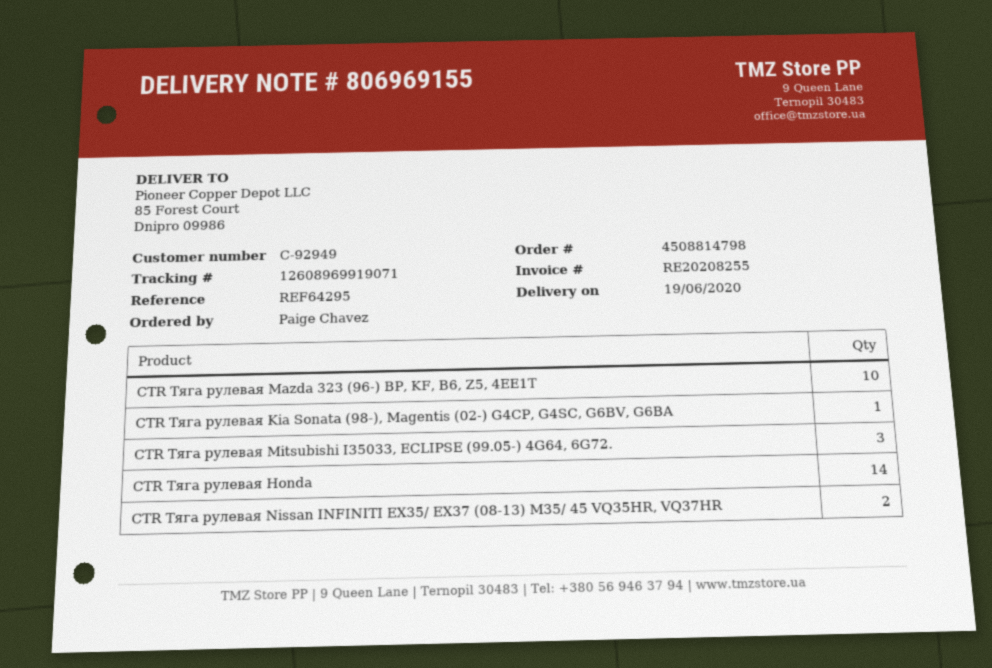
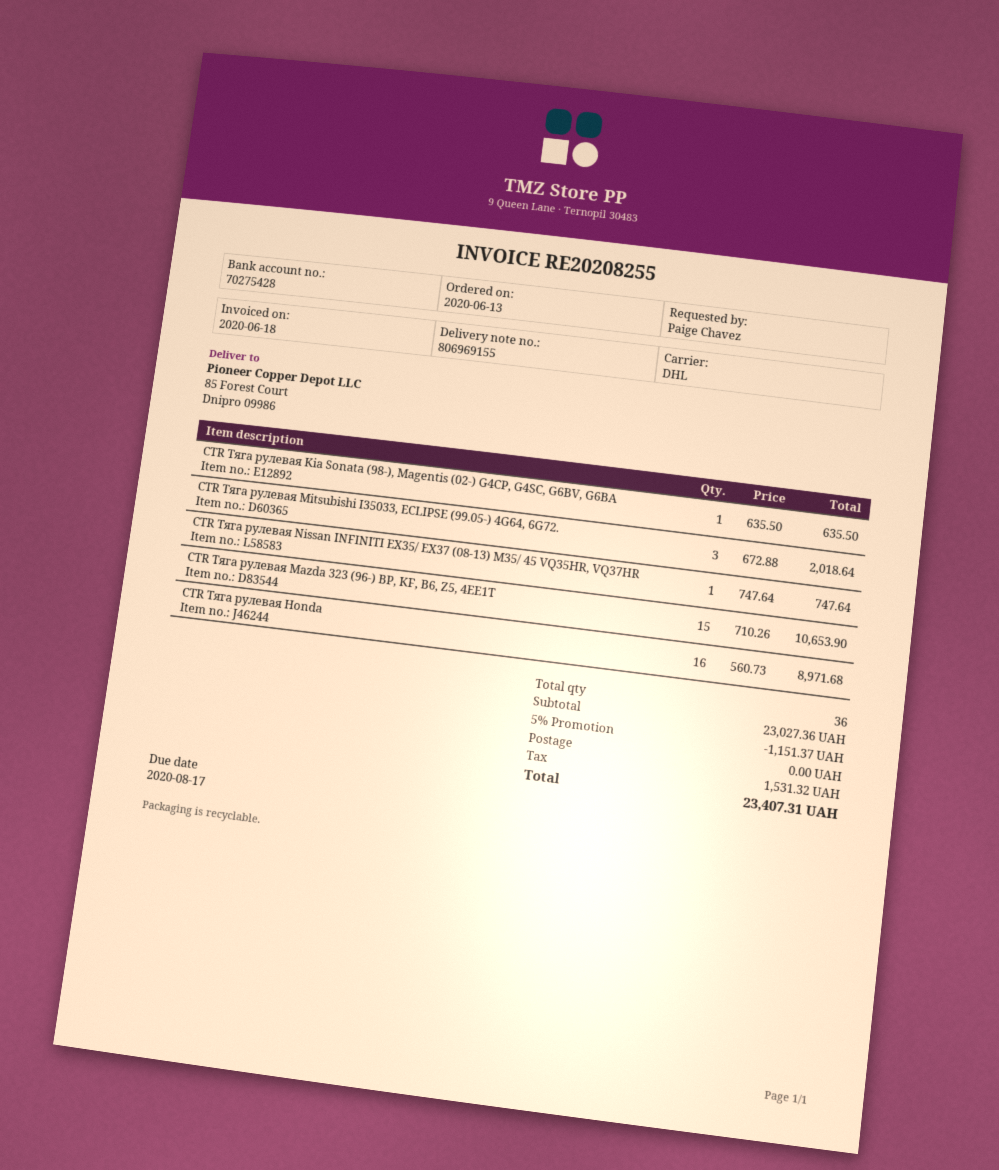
CTR Тяга рулевая Mazda 323 (96-) BP, KF, B6, Z5, 4EE1T: 10 -> 15
CTR Тяга рулевая Honda: 14 -> 16
CTR Тяга рулевая Nissan INFINITI EX35/ EX37 (08-13) M35/ 45 VQ35HR, VQ37HR: 2 -> 1

